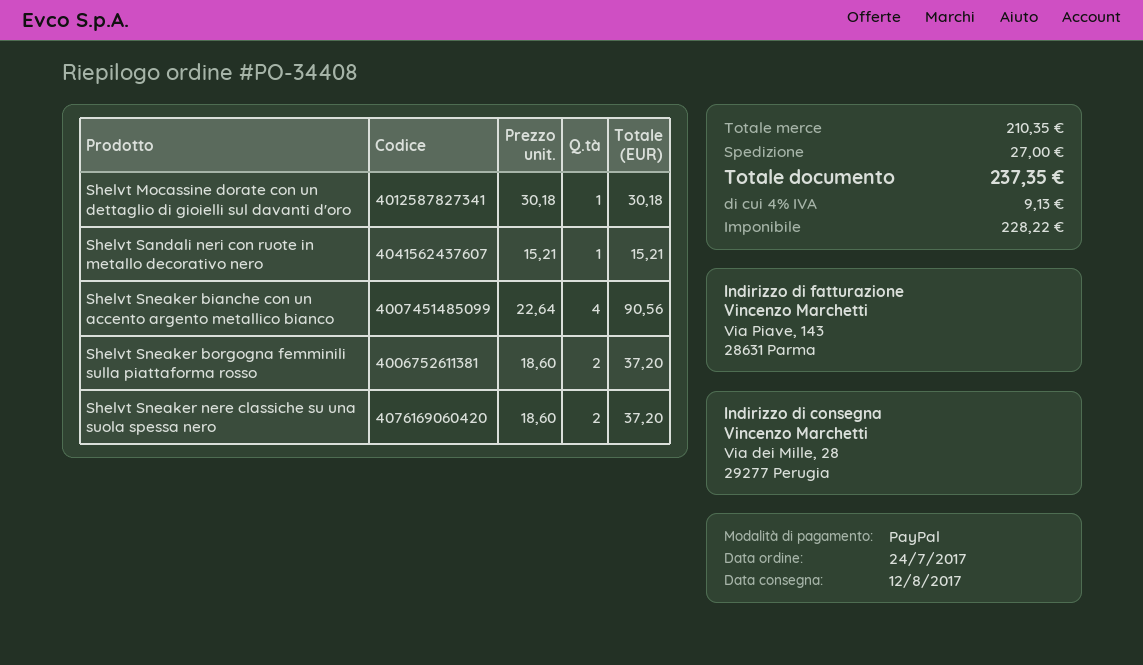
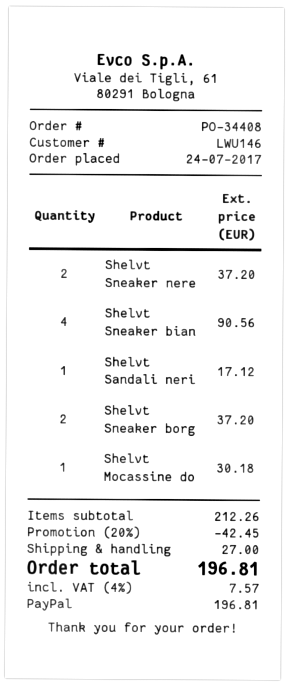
Shelvt Sandali neri con ruote in metallo decorativo nero: 1 for 15.21 -> 1 for 17.12
subtotal: 210.35 -> 212.26
discount: none -> 20% = 42.45
tax: 4% = 9.13 -> 4% = 7.57
total: 237.35 -> 196.81

